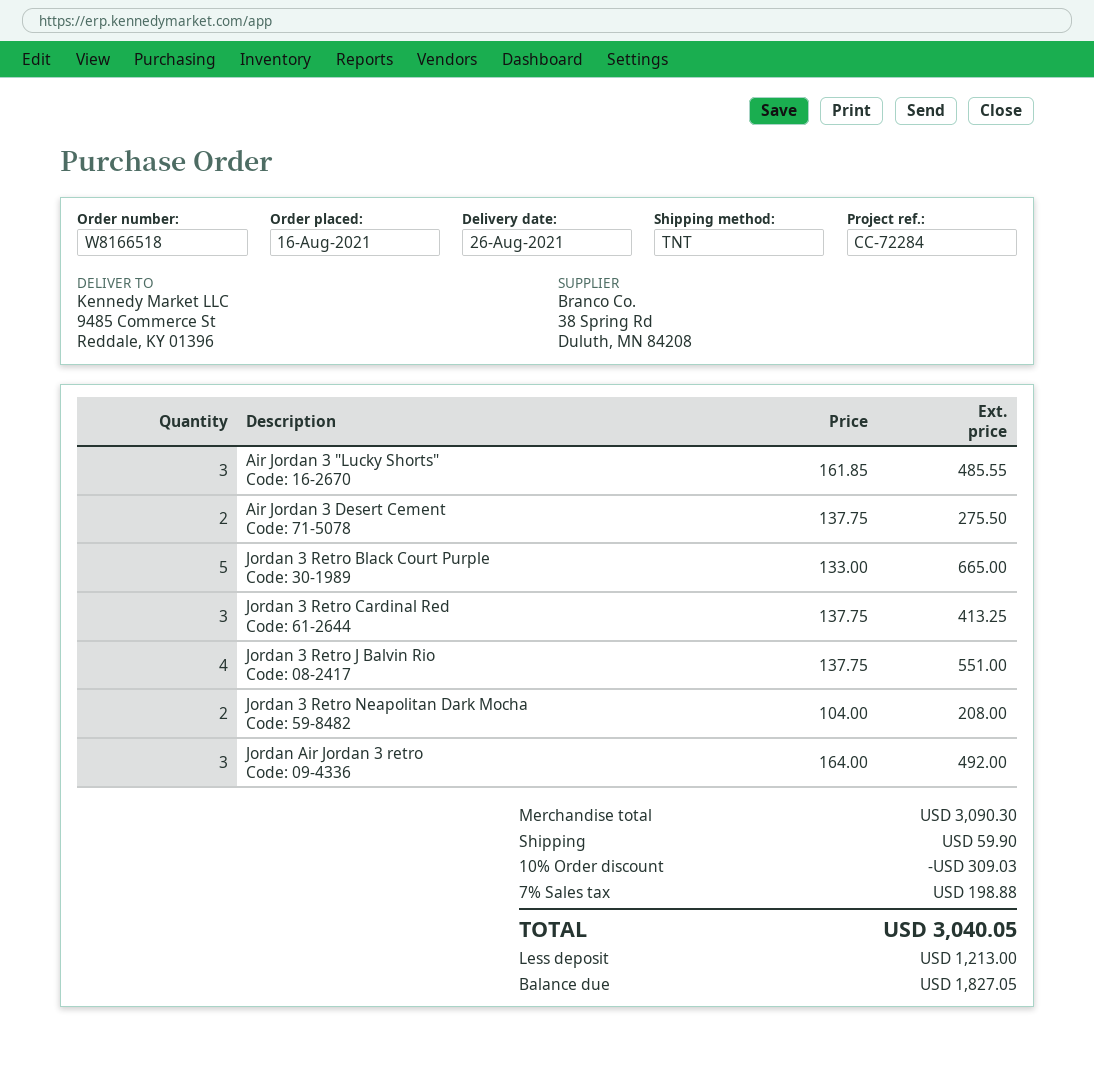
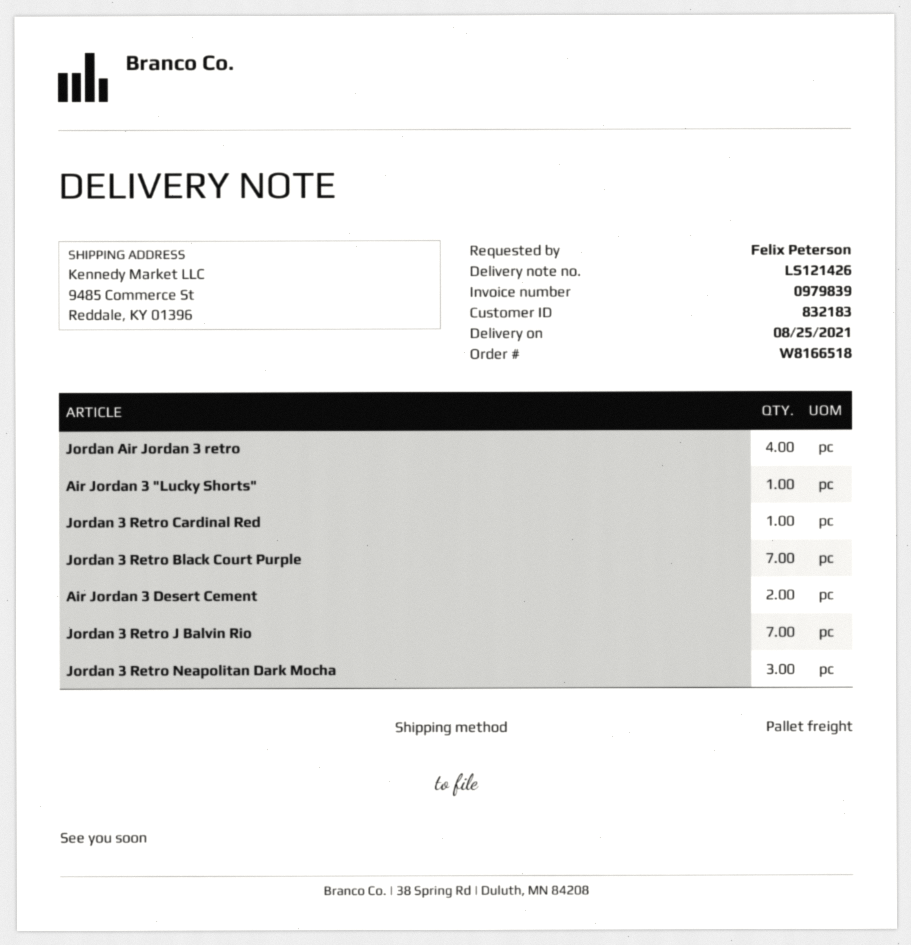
delivery date: 2021-08-26 -> 2021-08-25
shipping method: TNT -> pallet freight
Air Jordan 3 "Lucky Shorts": 3 -> 1
Jordan 3 Retro Black Court Purple: 5 -> 7
Jordan 3 Retro Cardinal Red: 3 -> 1
Jordan 3 Retro J Balvin Rio: 4 -> 7
Jordan 3 Retro Neapolitan Dark Mocha: 2 -> 3
Jordan Air Jordan 3 retro: 3 -> 4

